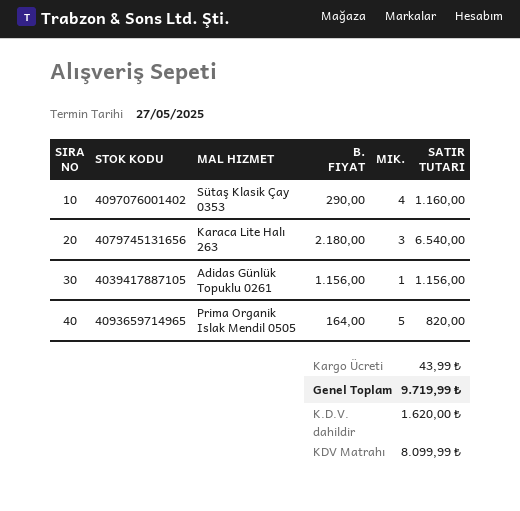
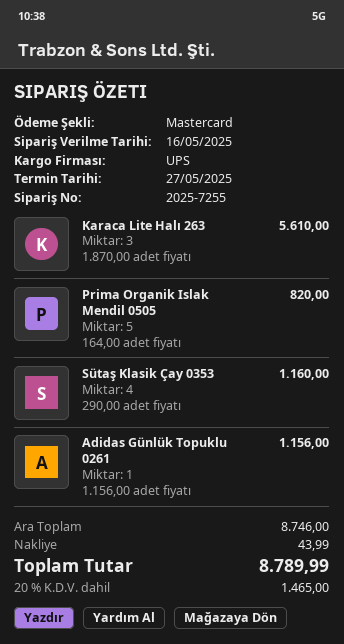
Karaca Lite Halı 263: 3 x 2180.00 = 6540.00 -> 3 x 1870.00 = 5610.00
tax: 1620.00 -> 1465.00
total: 9719.99 -> 8789.99

